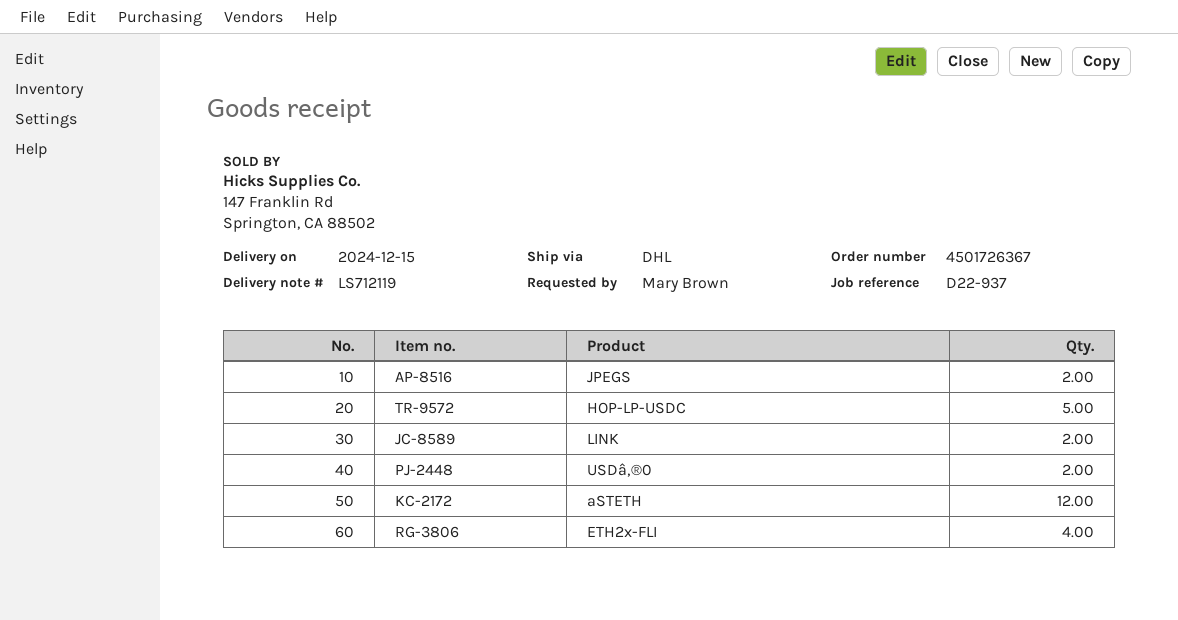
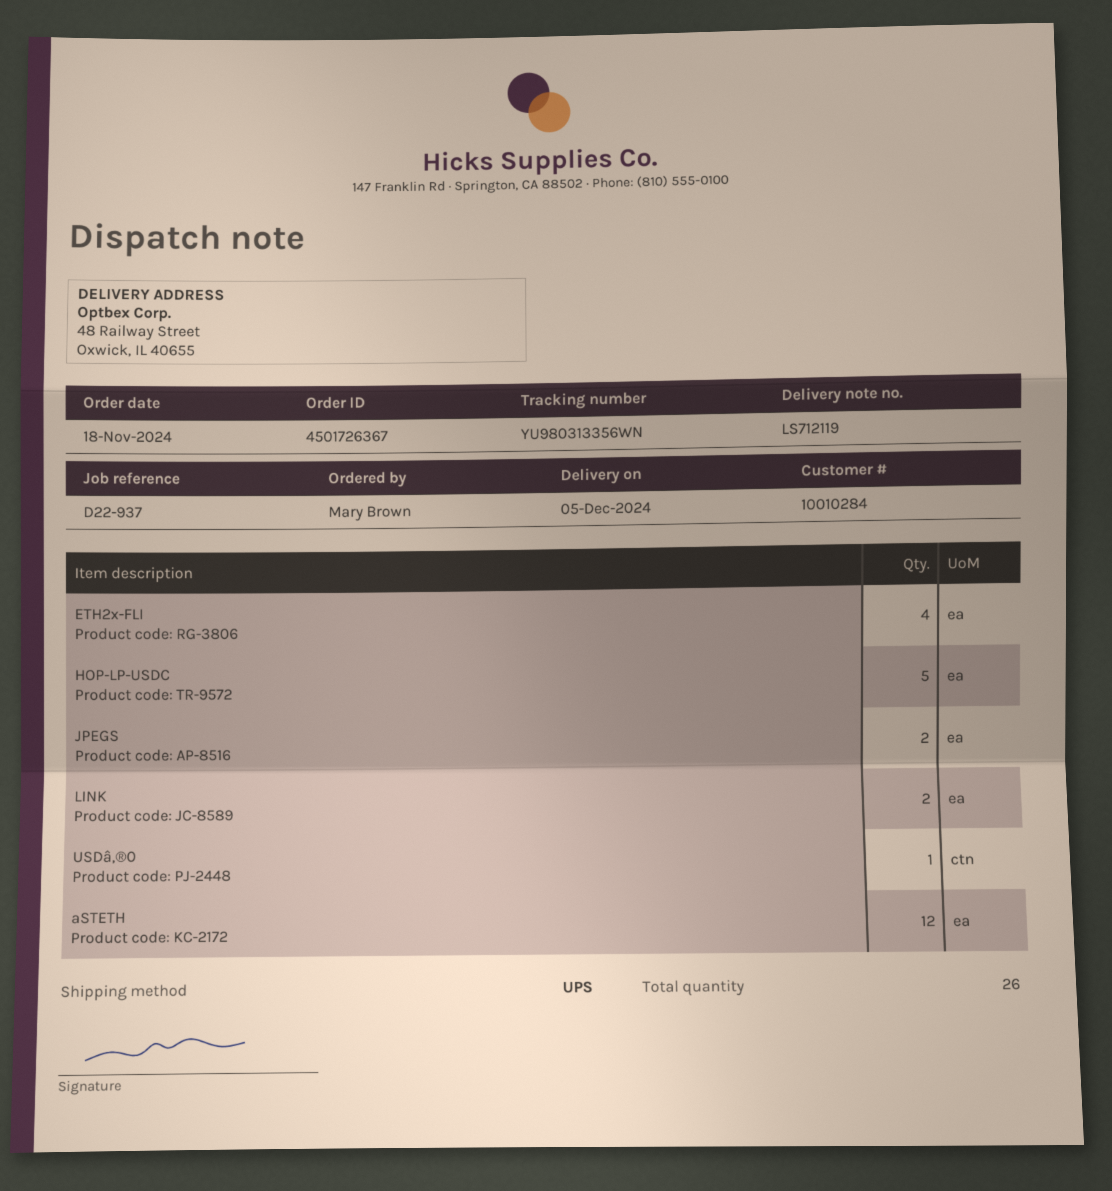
delivery date: 2024-12-15 -> 2024-12-05
shipping method: DHL -> UPS
USDâ‚®0: 2 -> 1

